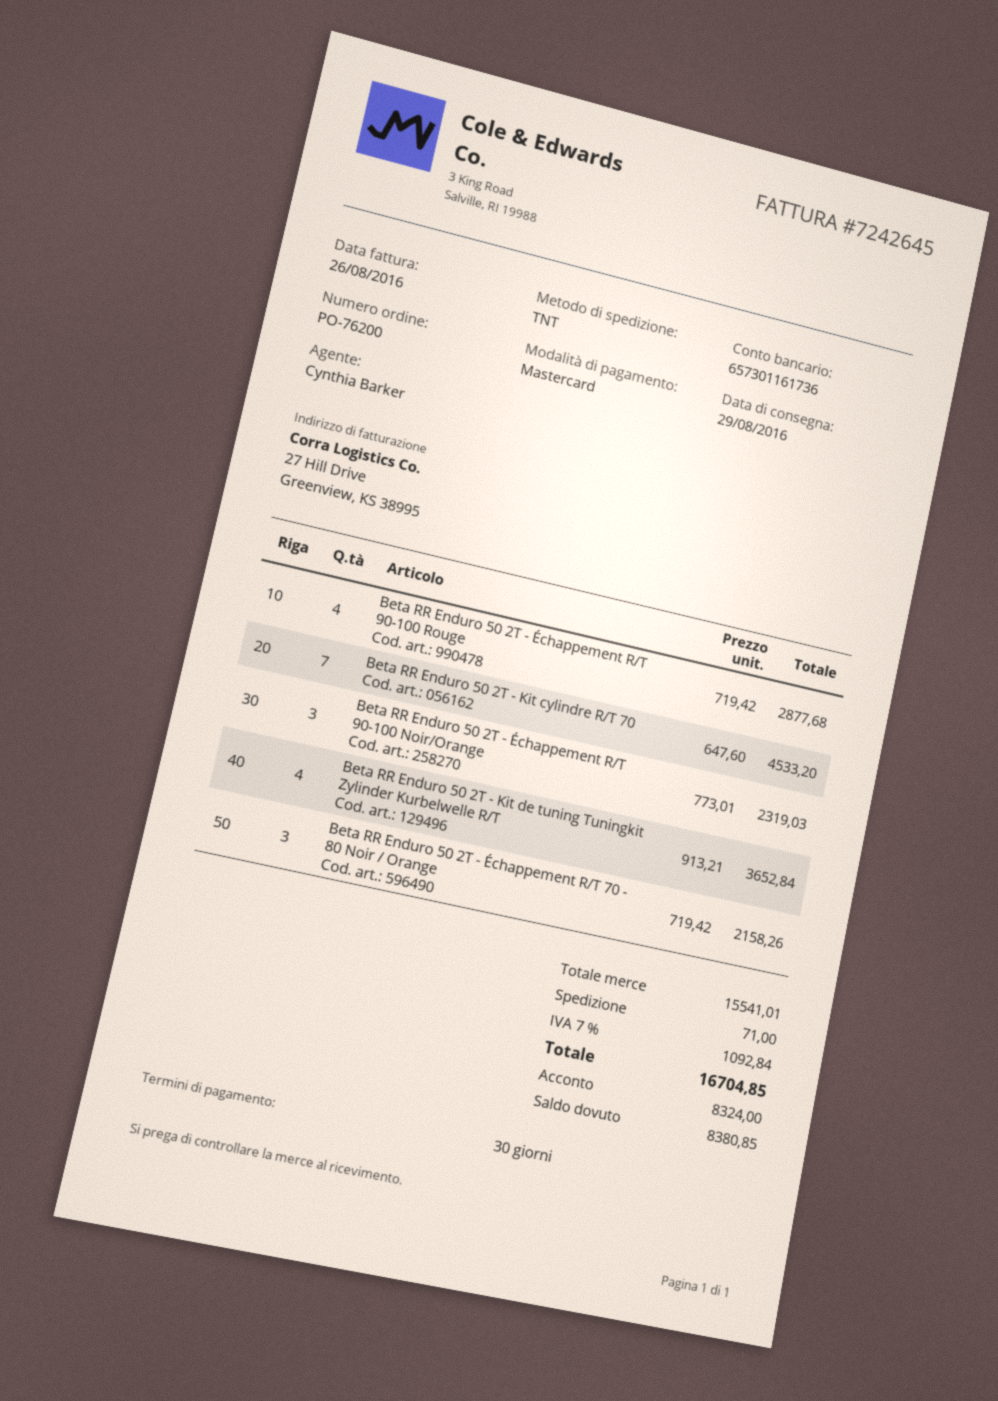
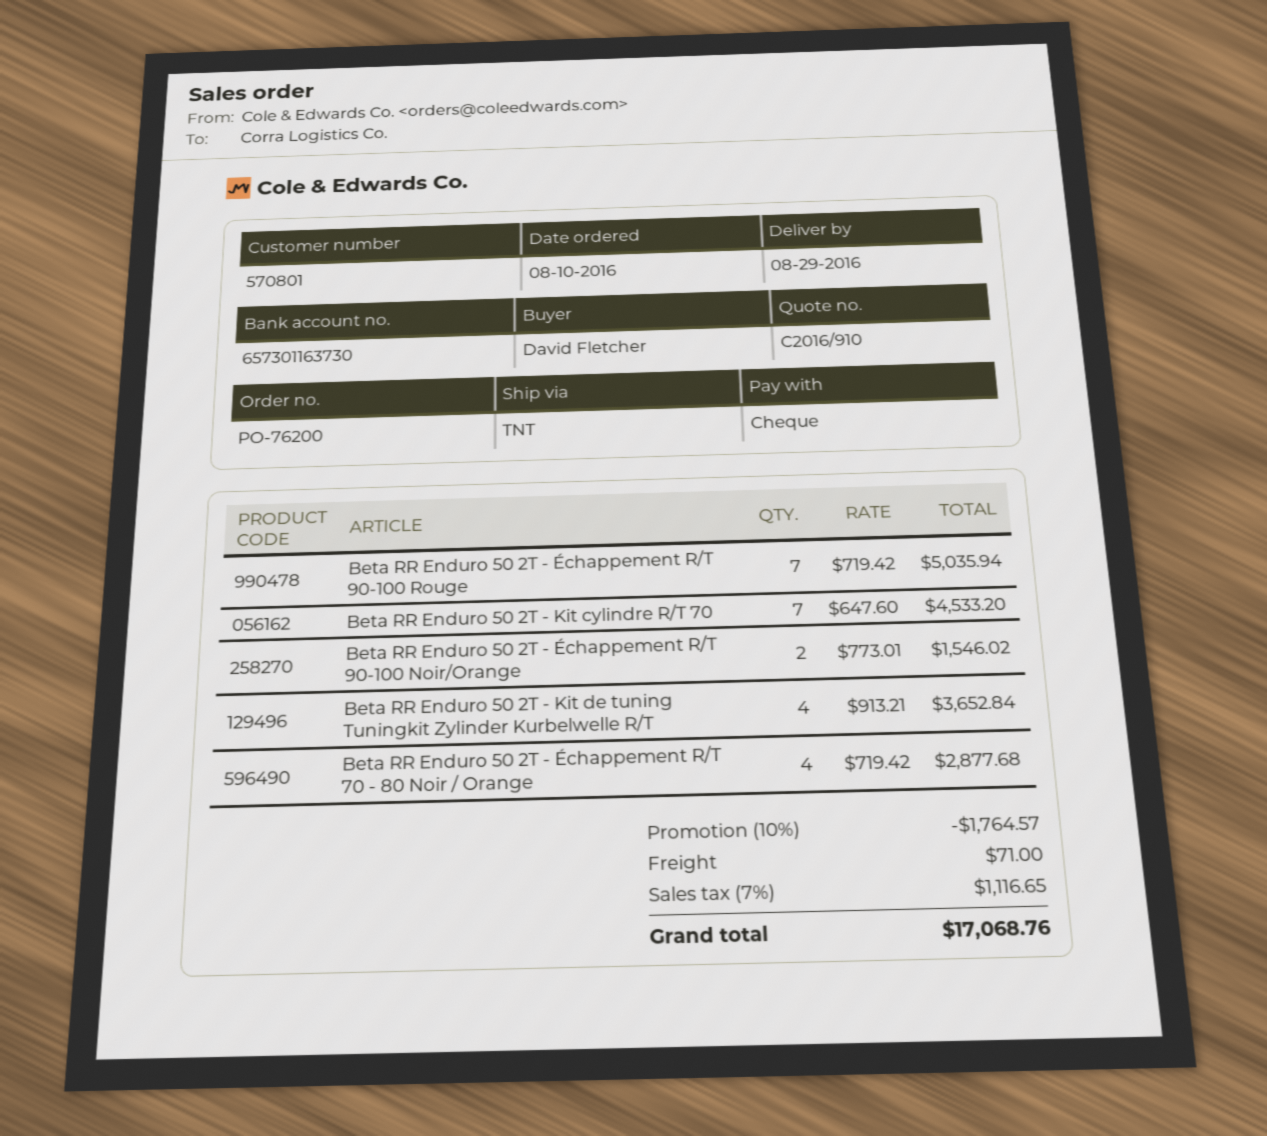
payment method: Mastercard -> cheque
bank account: 657301161736 -> 657301163730
Beta RR Enduro 50 2T - Échappement R/T 90-100 Rouge: 4 x 719.42 = 2877.68 -> 7 x 719.42 = 5035.94
Beta RR Enduro 50 2T - Échappement R/T 90-100 Noir/Orange: 3 x 773.01 = 2319.03 -> 2 x 773.01 = 1546.02
Beta RR Enduro 50 2T - Échappement R/T 70 - 80 Noir / Orange: 3 x 719.42 = 2158.26 -> 4 x 719.42 = 2877.68
discount: none -> 10% = 1764.57
tax: 7% = 1092.84 -> 7% = 1116.65
total: 16704.85 -> 17068.76

